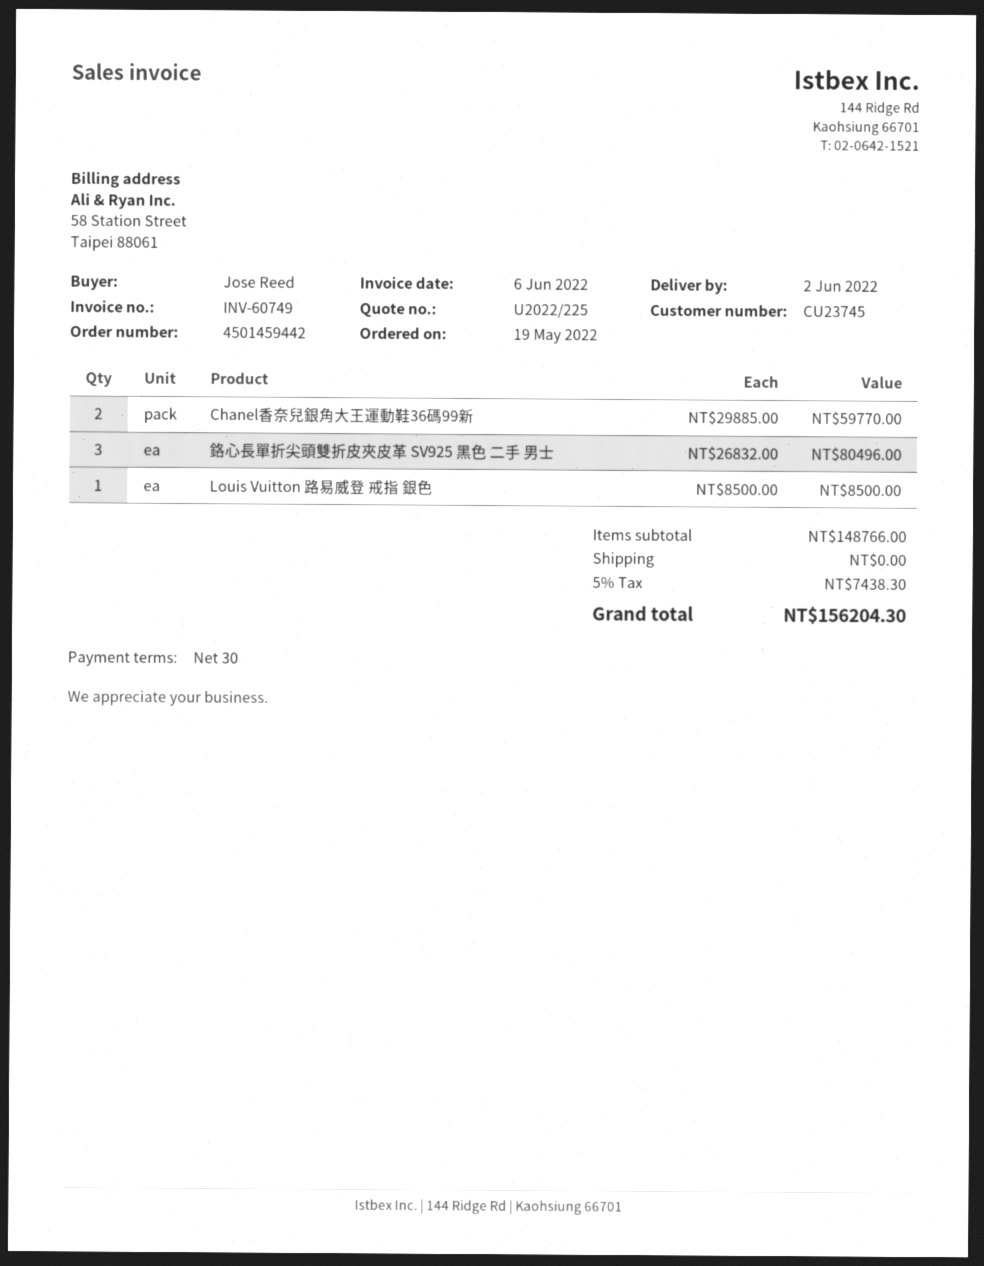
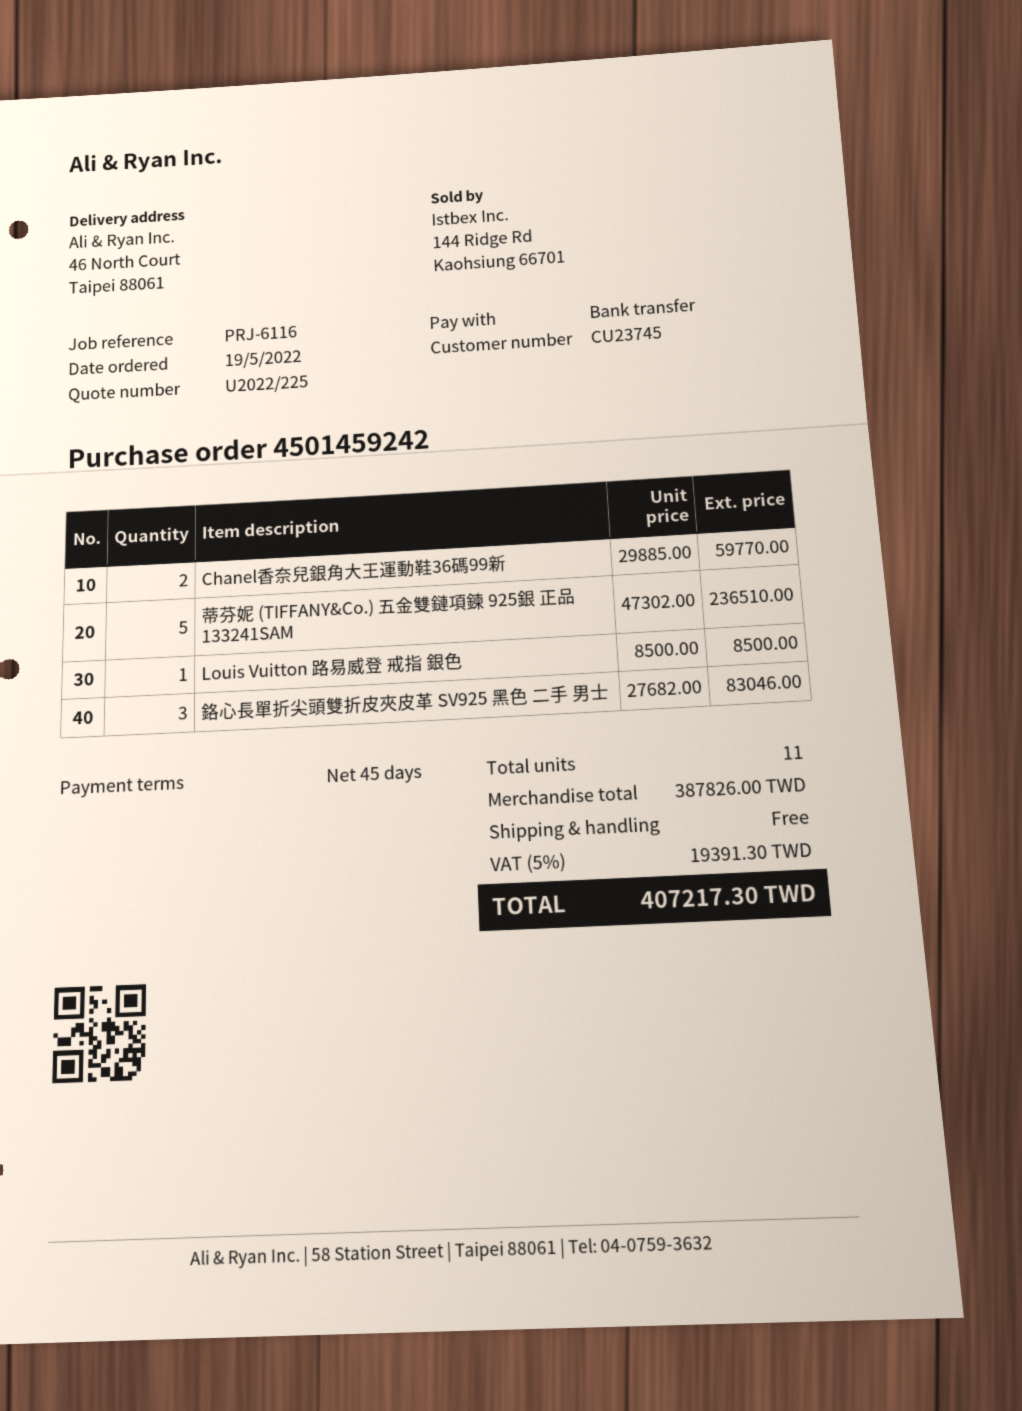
order number: 4501459442 -> 4501459242
payment terms: 30 days -> 45 days
鉻心長單折尖頭雙折皮夾皮革 SV925 黑色 二手 男士: 3 x 26832.00 = 80496.00 -> 3 x 27682.00 = 83046.00
蒂芬妮 (TIFFANY&Co.) 五金雙鏈項鍊 925銀 正品 133241SAM: none -> 5 x 47302.00 = 236510.00
subtotal: 148766.00 -> 387826.00
tax: 5% = 7438.30 -> 5% = 19391.30
total: 156204.30 -> 407217.30

